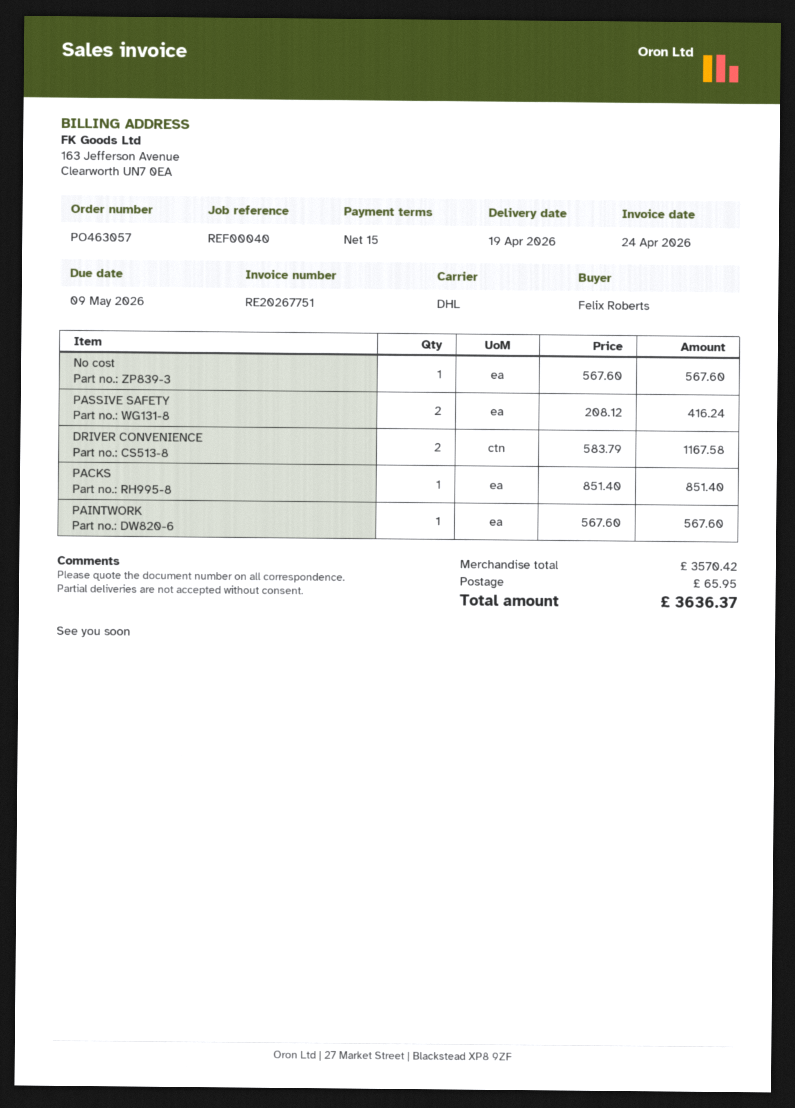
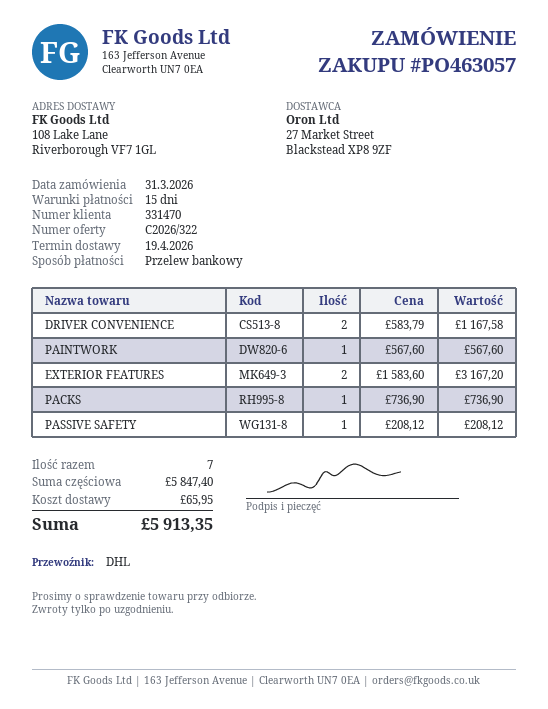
No cost: 1 x 567.60 = 567.60 -> none
PASSIVE SAFETY: 2 x 208.12 = 416.24 -> 1 x 208.12 = 208.12
PACKS: 1 x 851.40 = 851.40 -> 1 x 736.90 = 736.90
EXTERIOR FEATURES: none -> 2 x 1583.60 = 3167.20
subtotal: 3570.42 -> 5847.40
total: 3636.37 -> 5913.35

